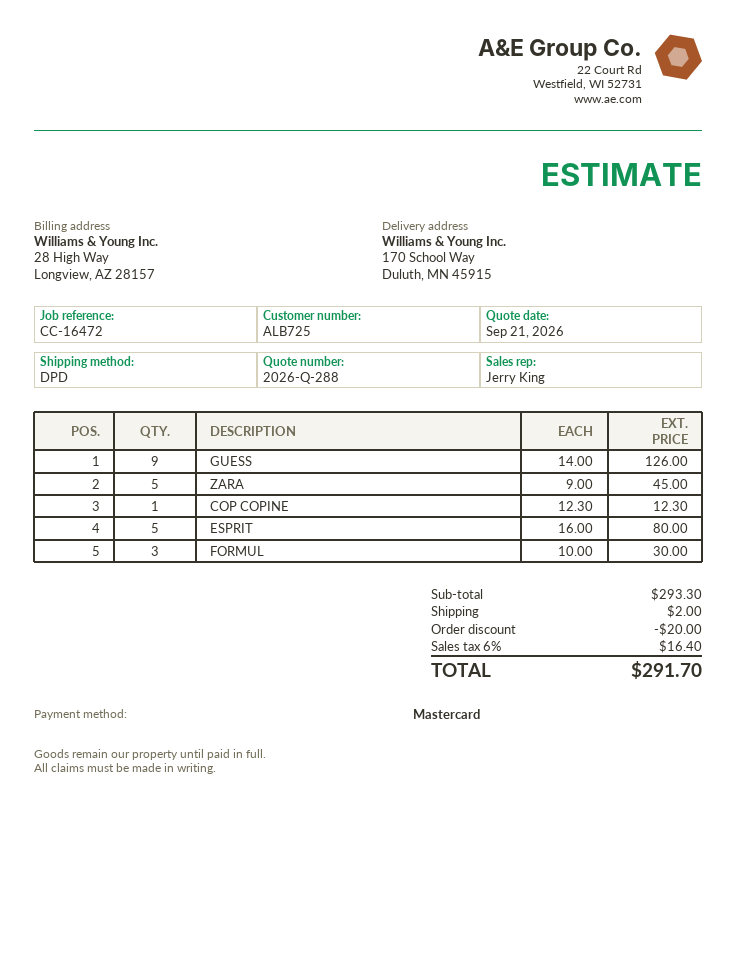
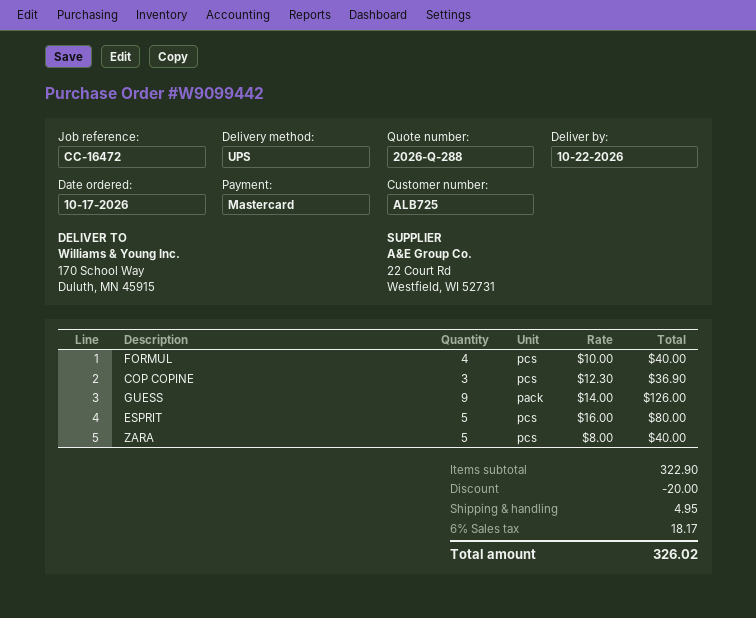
shipping method: DPD -> UPS
ZARA: 5 x 9.00 = 45.00 -> 5 x 8.00 = 40.00
COP COPINE: 1 x 12.30 = 12.30 -> 3 x 12.30 = 36.90
FORMUL: 3 x 10.00 = 30.00 -> 4 x 10.00 = 40.00
subtotal: 293.30 -> 322.90
shipping: 2.00 -> 4.95
tax: 6% = 16.40 -> 6% = 18.17
total: 291.70 -> 326.02

